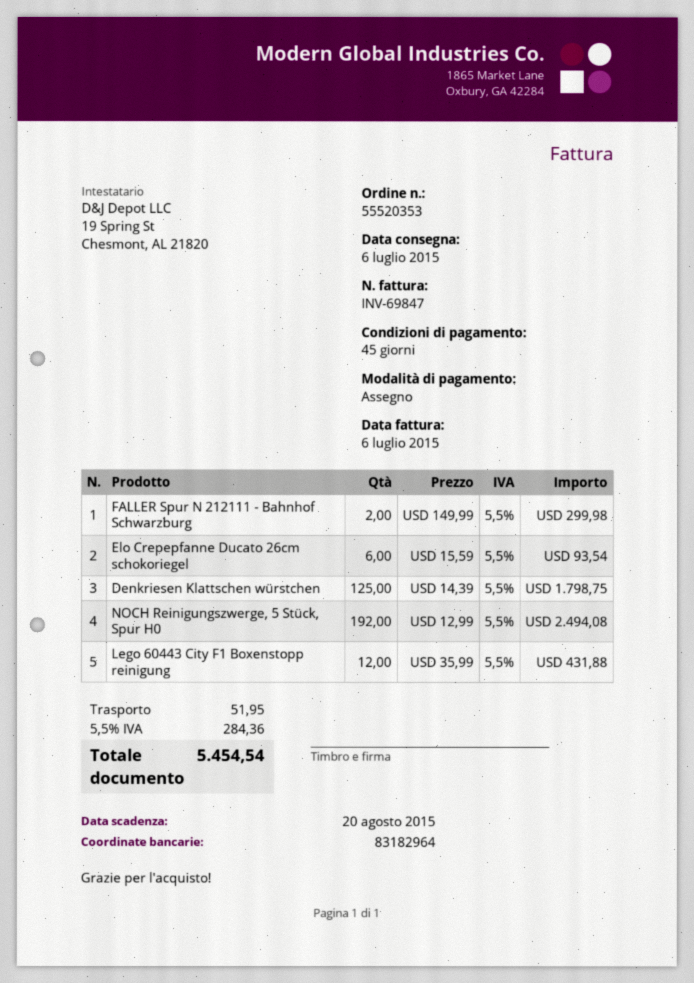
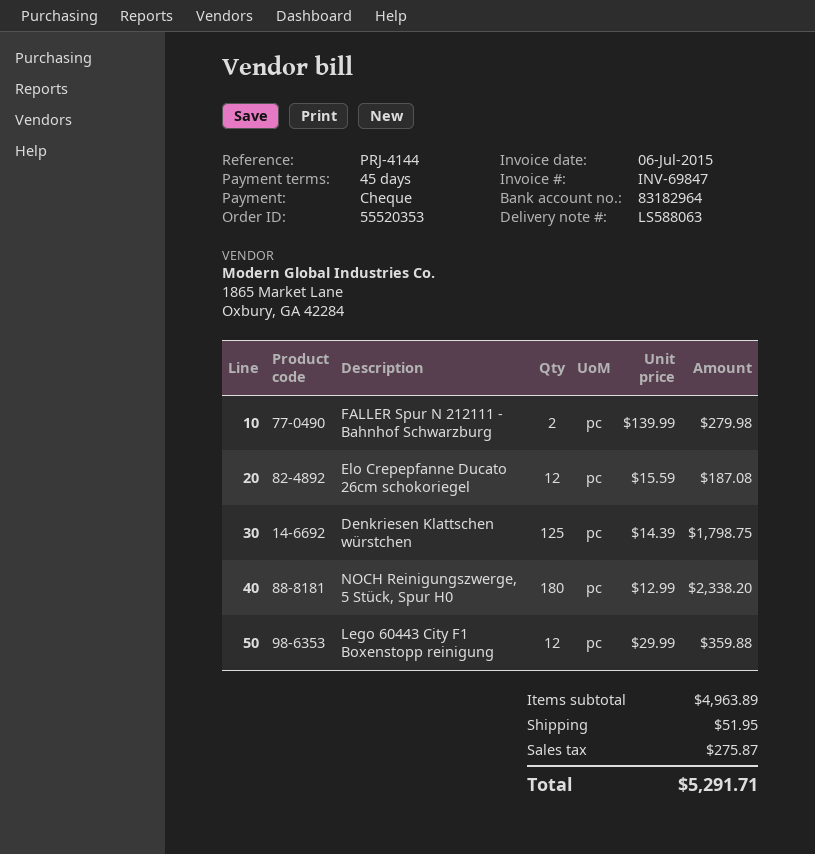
FALLER Spur N 212111 - Bahnhof Schwarzburg: 2 x 149.99 = 299.98 -> 2 x 139.99 = 279.98
Elo Crepepfanne Ducato 26cm schokoriegel: 6 x 15.59 = 93.54 -> 12 x 15.59 = 187.08
NOCH Reinigungszwerge, 5 Stück, Spur H0: 192 x 12.99 = 2494.08 -> 180 x 12.99 = 2338.20
Lego 60443 City F1 Boxenstopp reinigung: 12 x 35.99 = 431.88 -> 12 x 29.99 = 359.88
tax: 284.36 -> 275.87
total: 5454.54 -> 5291.71

